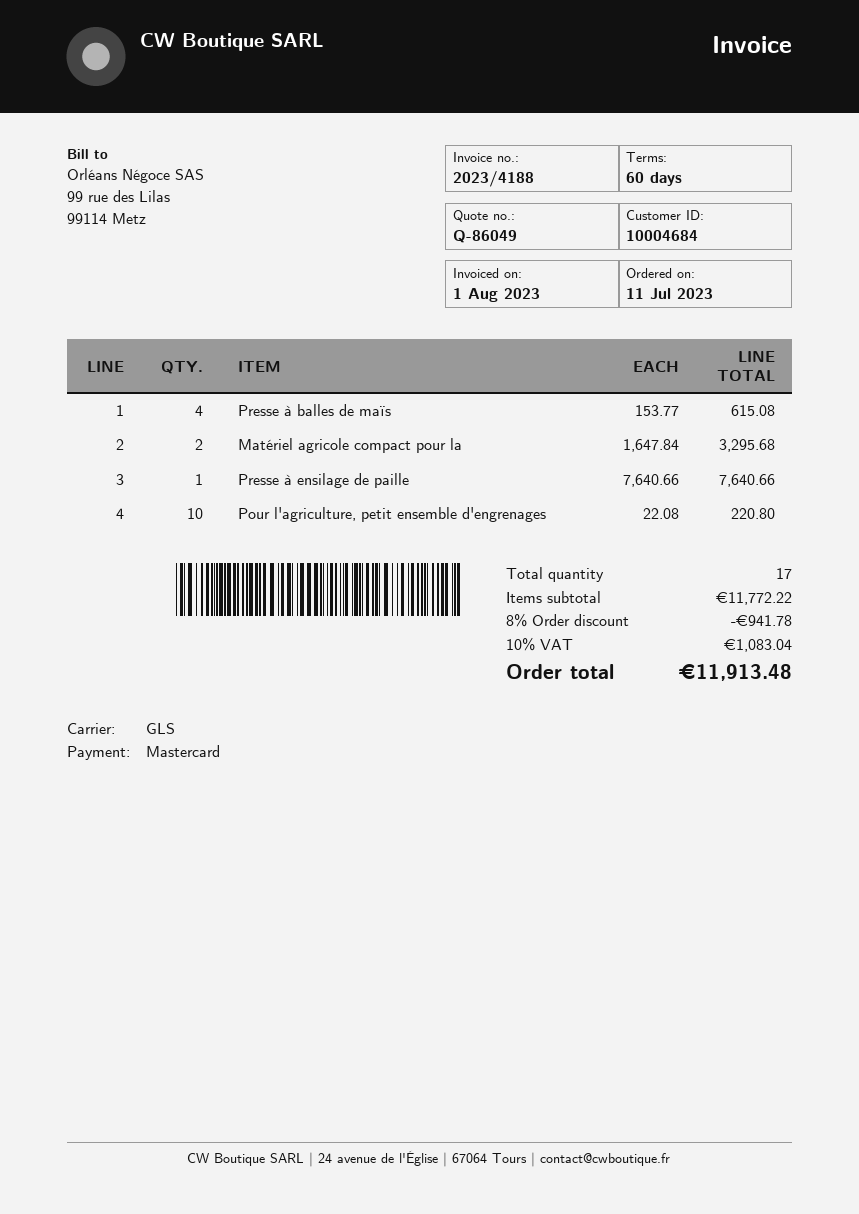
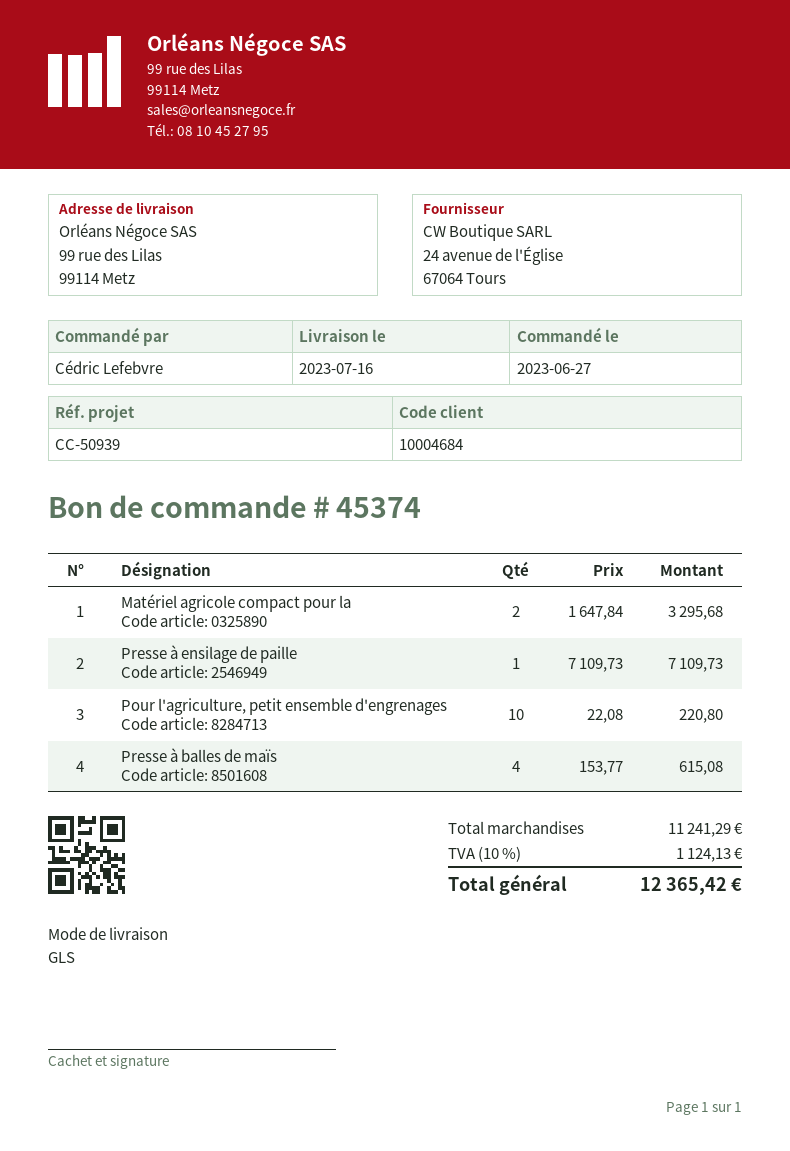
order date: 2023-07-11 -> 2023-06-27
Presse à ensilage de paille: 1 x 7640.66 = 7640.66 -> 1 x 7109.73 = 7109.73
subtotal: 11772.22 -> 11241.29
discount: 8% = 941.78 -> none
tax: 10% = 1083.04 -> 10% = 1124.13
total: 11913.48 -> 12365.42

